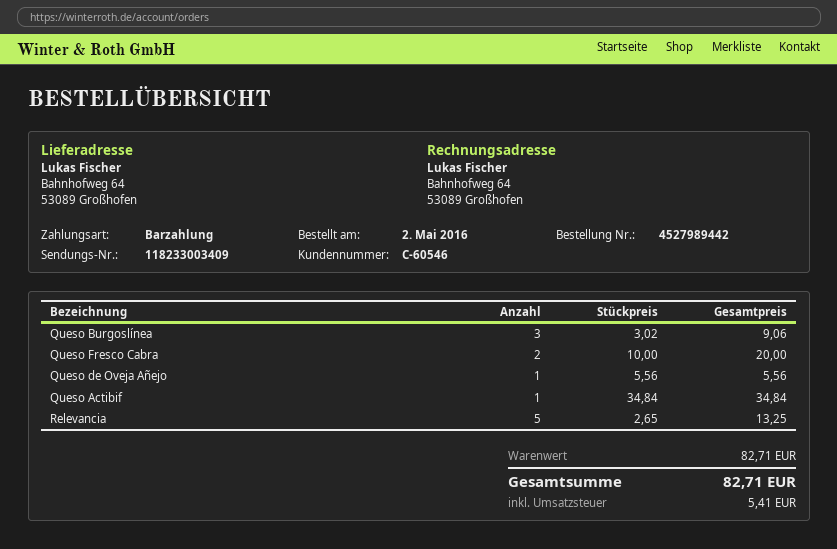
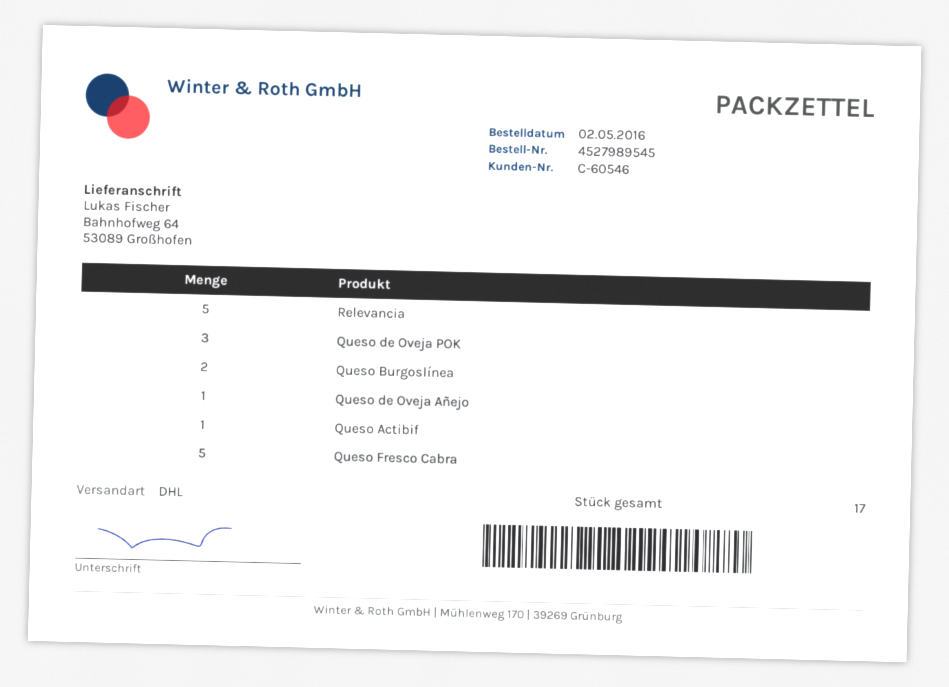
order number: 4527989442 -> 4527989545
Queso Burgoslínea: 3 -> 2
Queso Fresco Cabra: 2 -> 5
Queso de Oveja POK: none -> 3

